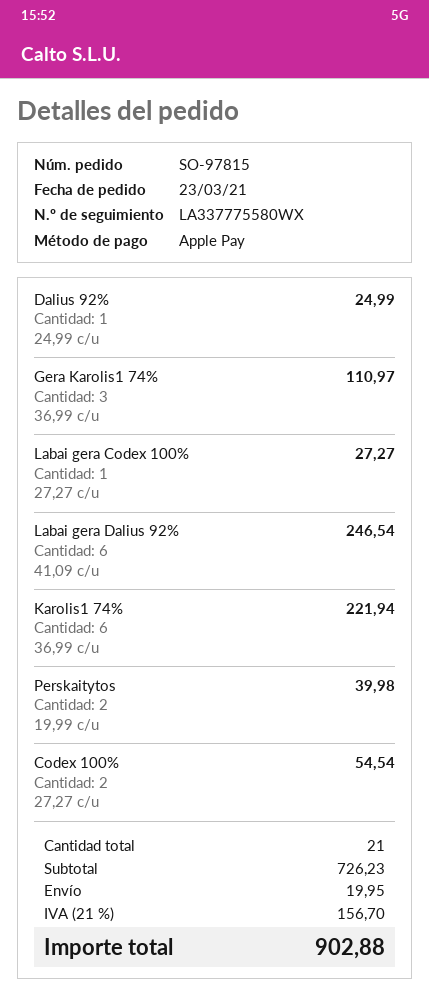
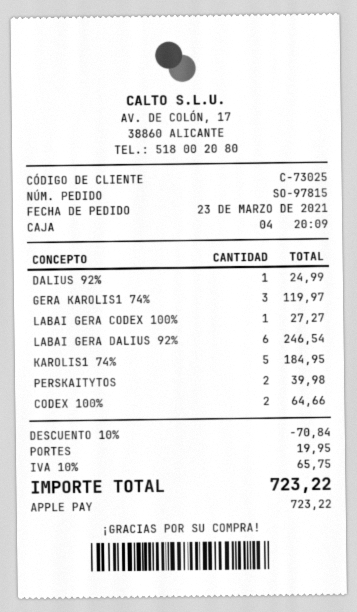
Gera Karolis1 74%: 3 for 110.97 -> 3 for 119.97
Karolis1 74%: 6 for 221.94 -> 5 for 184.95
Codex 100%: 2 for 54.54 -> 2 for 64.66
discount: none -> 10% = 70.84
tax: 21% = 156.70 -> 10% = 65.75
total: 902.88 -> 723.22

